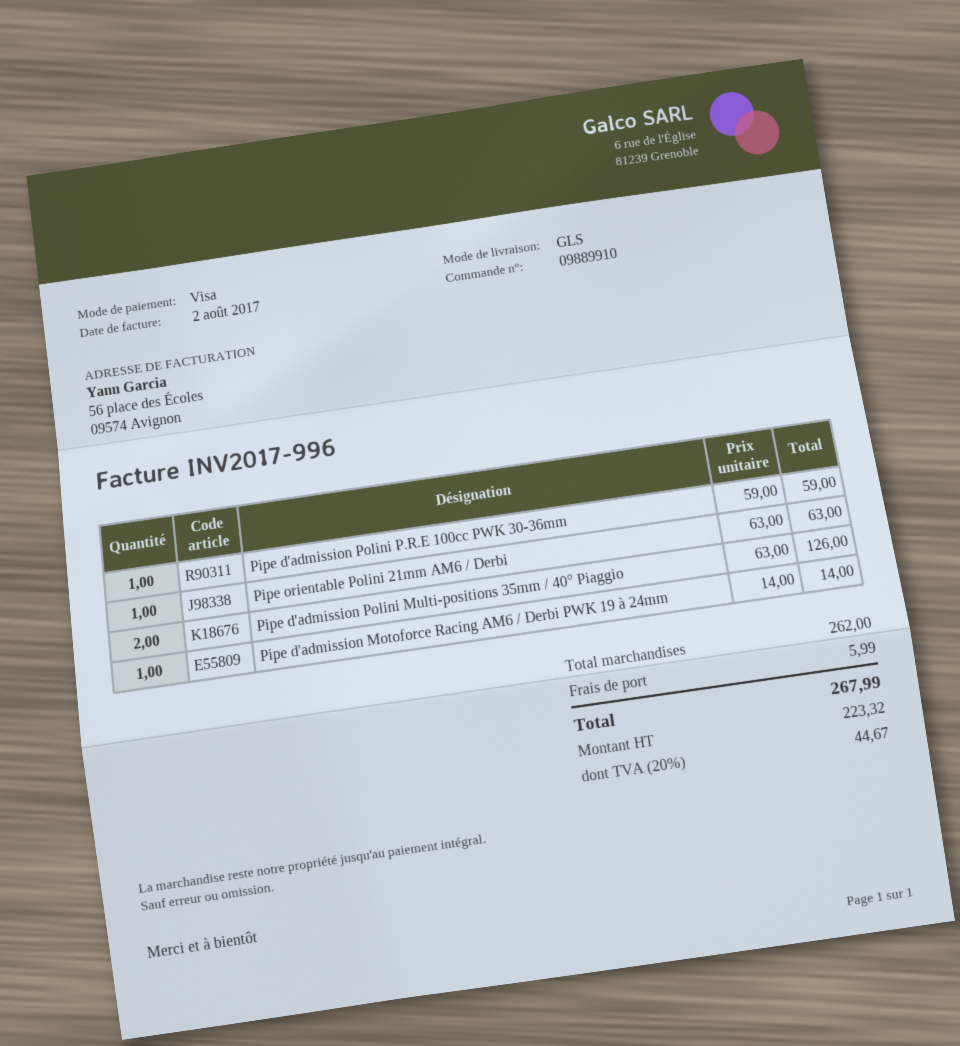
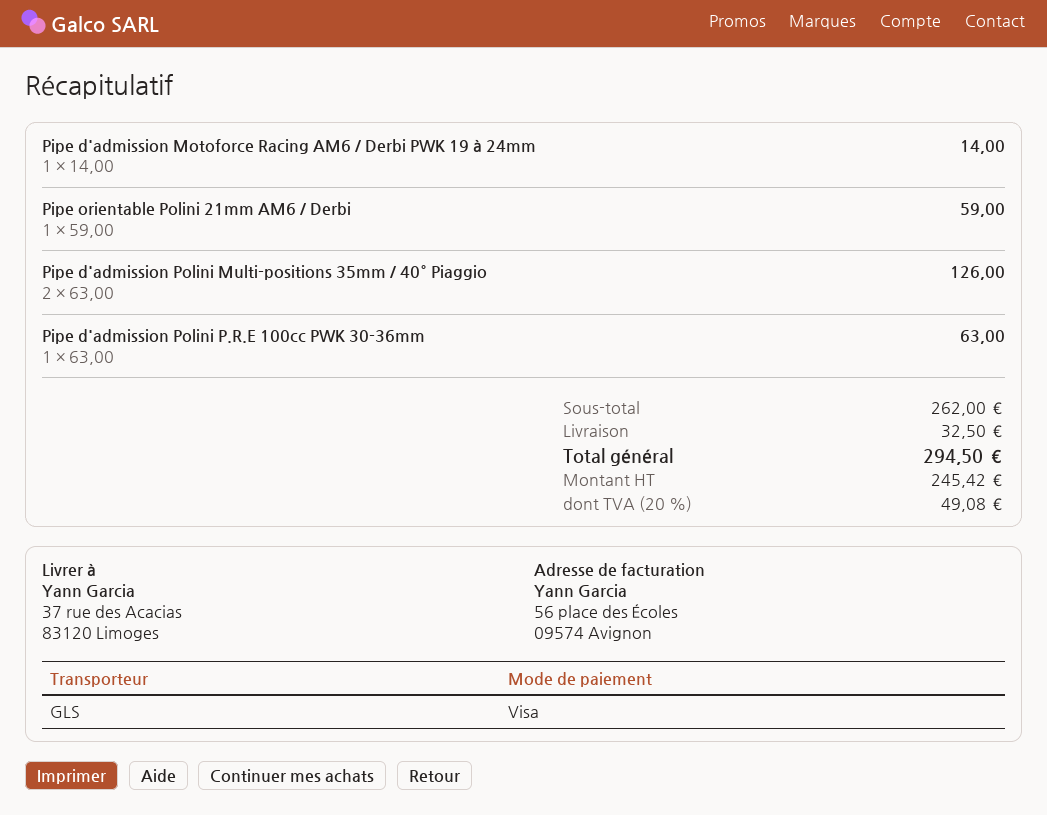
Pipe d'admission Polini P.R.E 100cc PWK 30-36mm: 1 x 59.00 = 59.00 -> 1 x 63.00 = 63.00
Pipe orientable Polini 21mm AM6 / Derbi: 1 x 63.00 = 63.00 -> 1 x 59.00 = 59.00
shipping: 5.99 -> 32.50
net: 223.32 -> 245.42
tax: 20% = 44.67 -> 20% = 49.08
total: 267.99 -> 294.50

